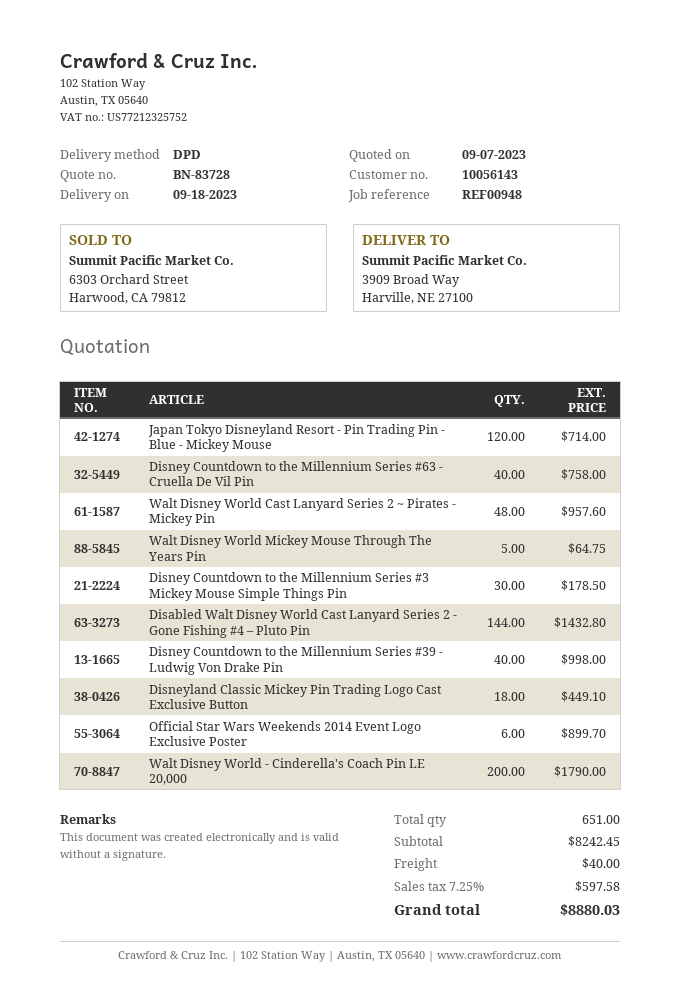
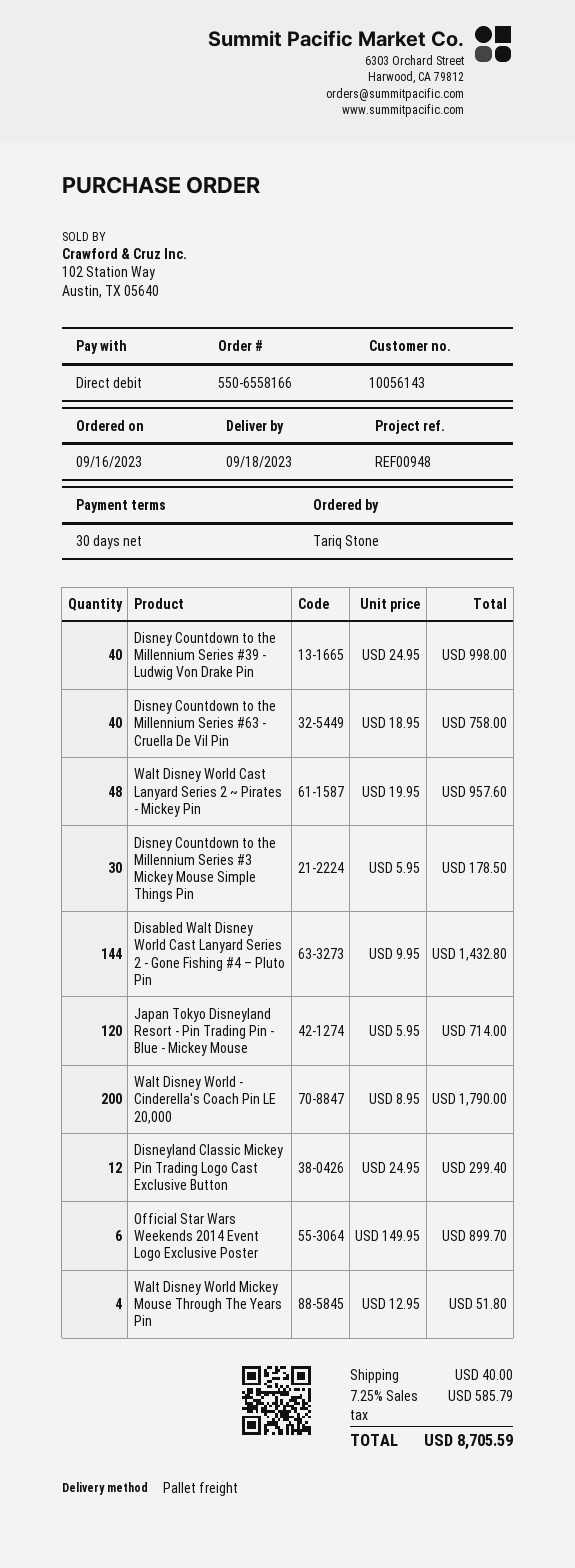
shipping method: DPD -> pallet freight
Walt Disney World Mickey Mouse Through The Years Pin: 5 for 64.75 -> 4 for 51.80
Disneyland Classic Mickey Pin Trading Logo Cast Exclusive Button: 18 for 449.10 -> 12 for 299.40
tax: 7.25% = 597.58 -> 7.25% = 585.79
total: 8880.03 -> 8705.59

